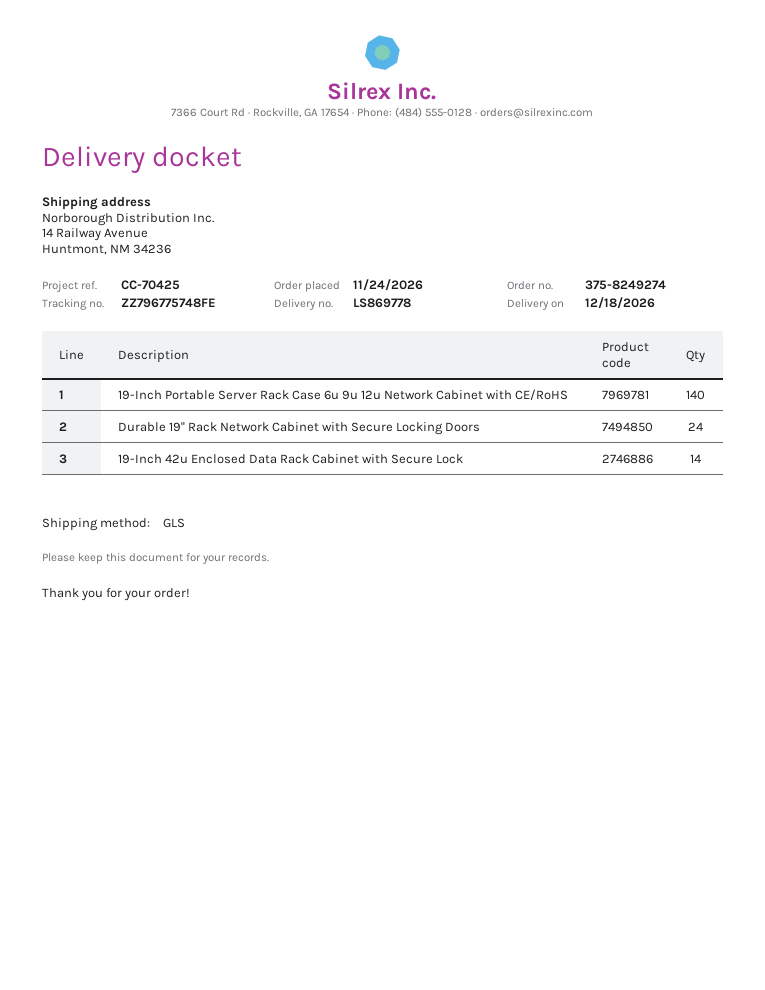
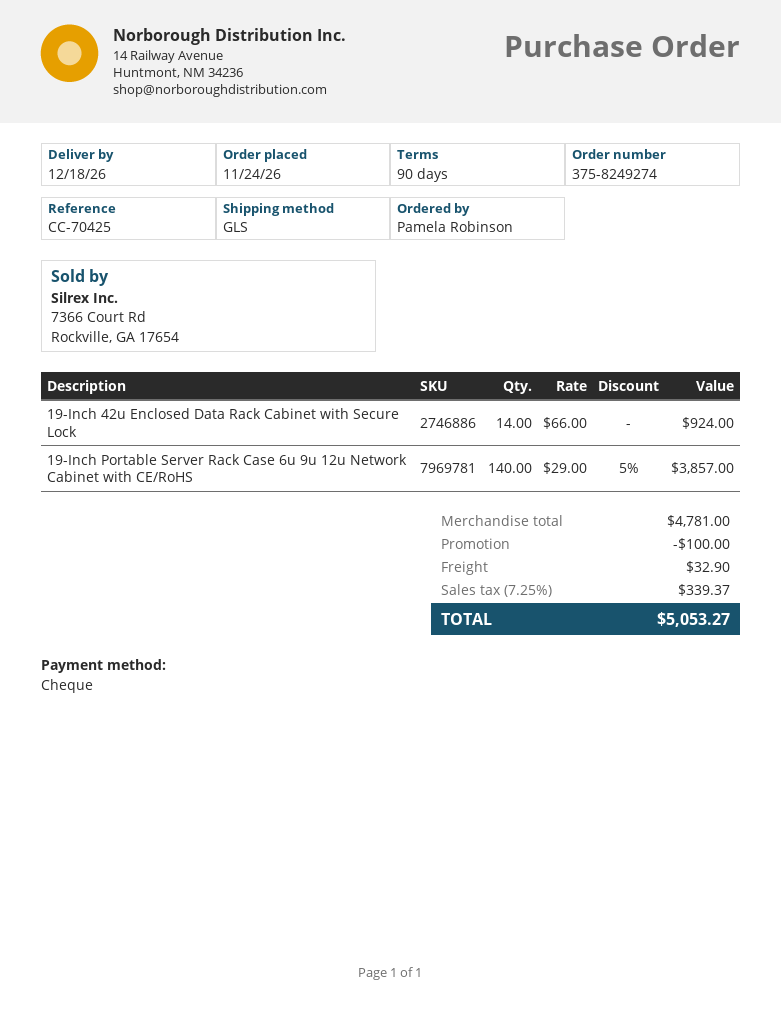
Durable 19'' Rack Network Cabinet with Secure Locking Doors: 24 -> none

